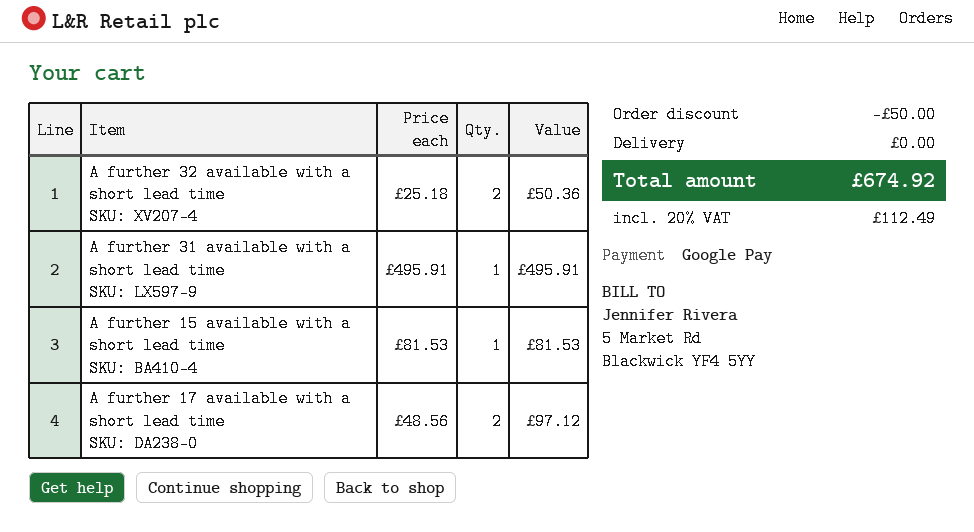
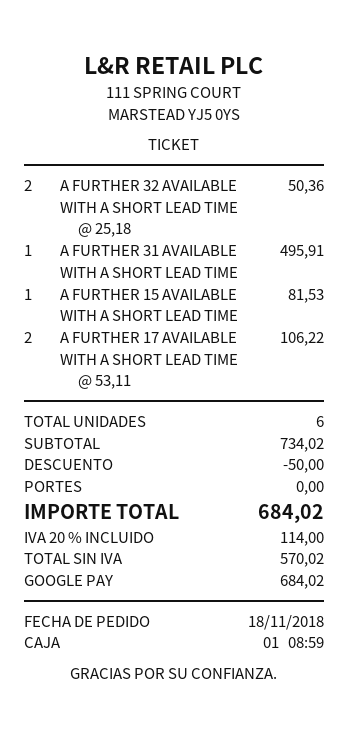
A further 17 available with a short lead time: 2 x 48.56 = 97.12 -> 2 x 53.11 = 106.22
tax: 20% = 112.49 -> 20% = 114.00
total: 674.92 -> 684.02

